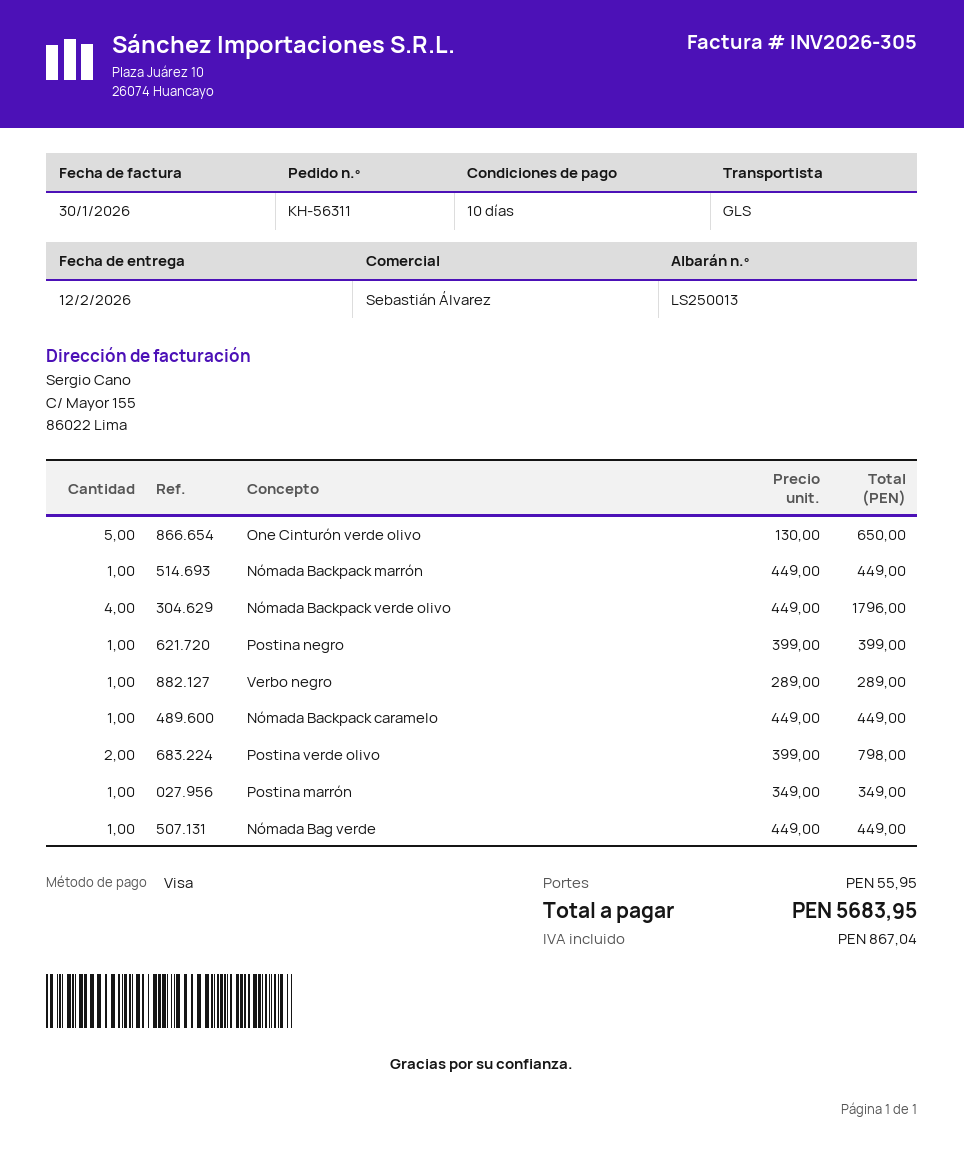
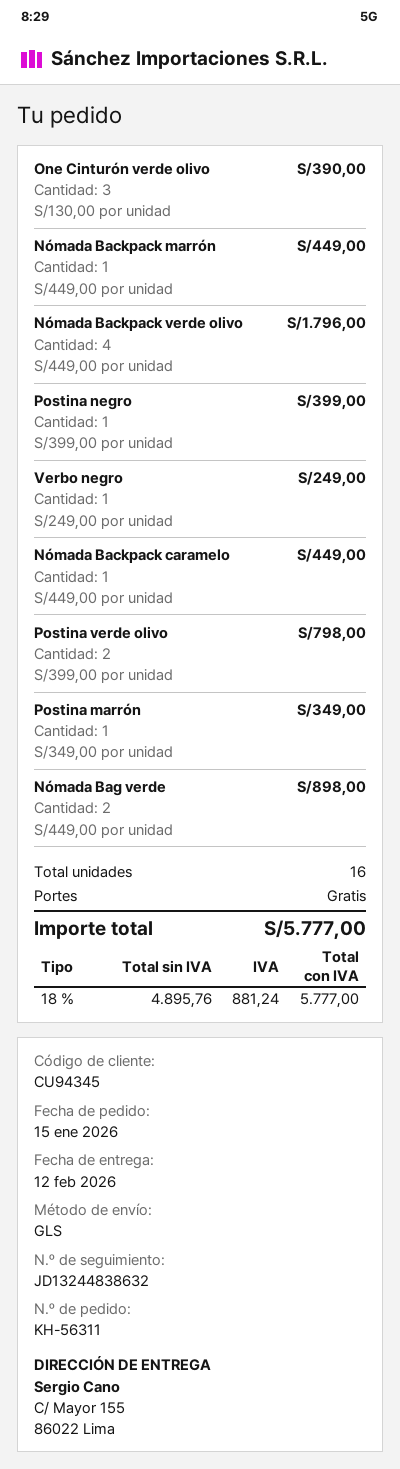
One Cinturón verde olivo: 5 x 130.00 = 650.00 -> 3 x 130.00 = 390.00
Verbo negro: 1 x 289.00 = 289.00 -> 1 x 249.00 = 249.00
Nómada Bag verde: 1 x 449.00 = 449.00 -> 2 x 449.00 = 898.00
shipping: 55.95 -> 0.00
tax: 867.04 -> 881.24
total: 5683.95 -> 5777.00

